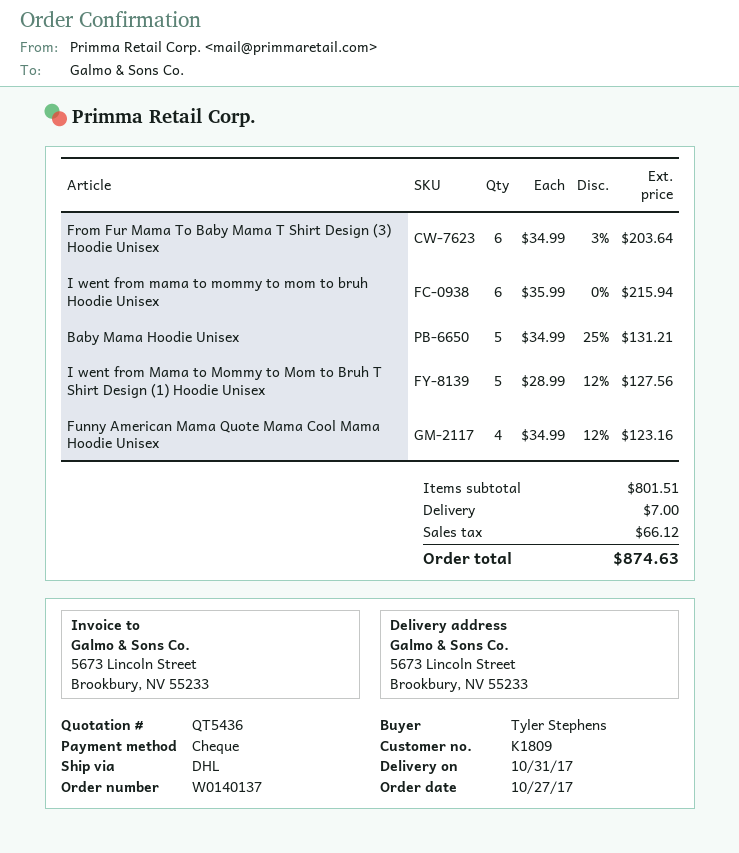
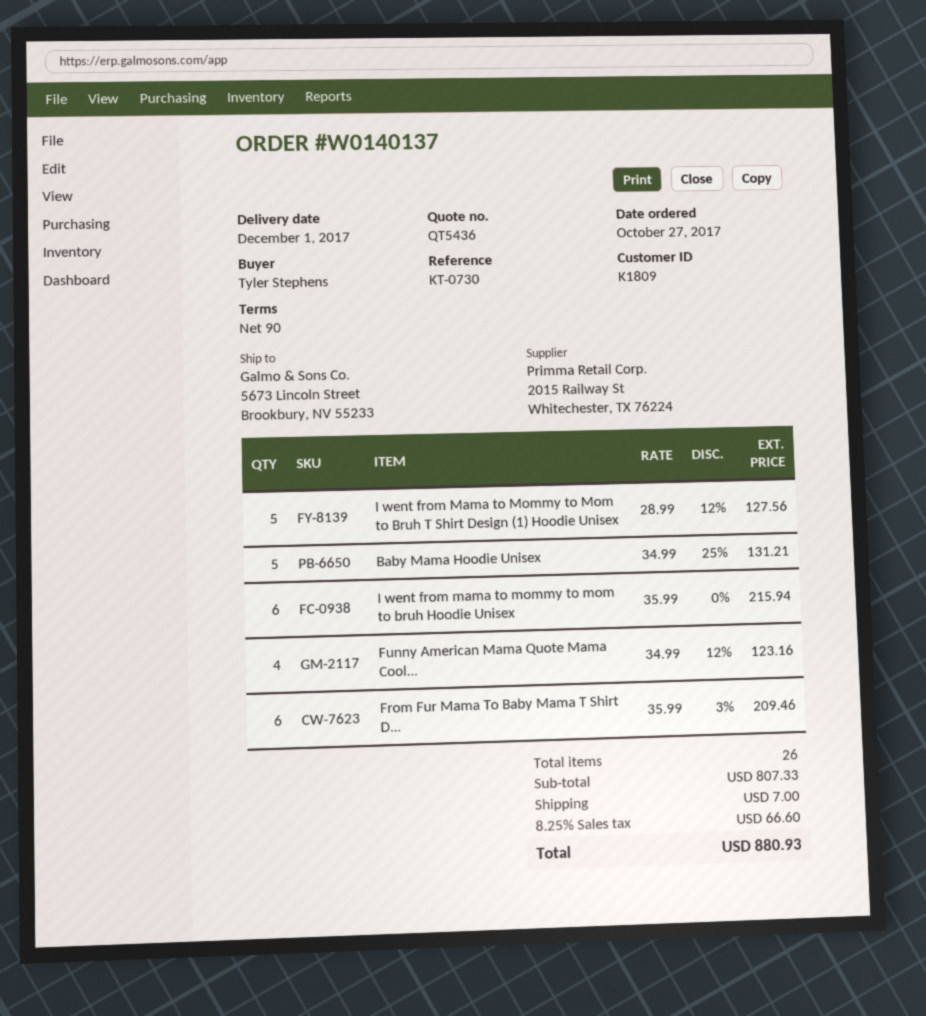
delivery date: 2017-10-31 -> 2017-12-01
From Fur Mama To Baby Mama T Shirt Design (3) Hoodie Unisex: 6 x 34.99 - 3% = 203.64 -> 6 x 35.99 - 3% = 209.46
subtotal: 801.51 -> 807.33
tax: 66.12 -> 66.60
total: 874.63 -> 880.93

